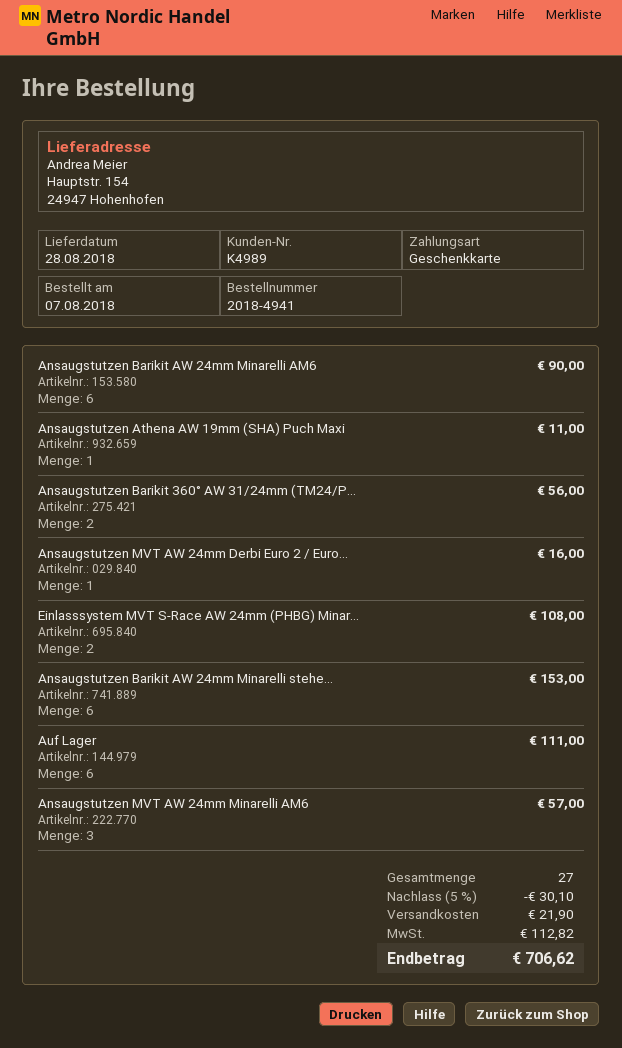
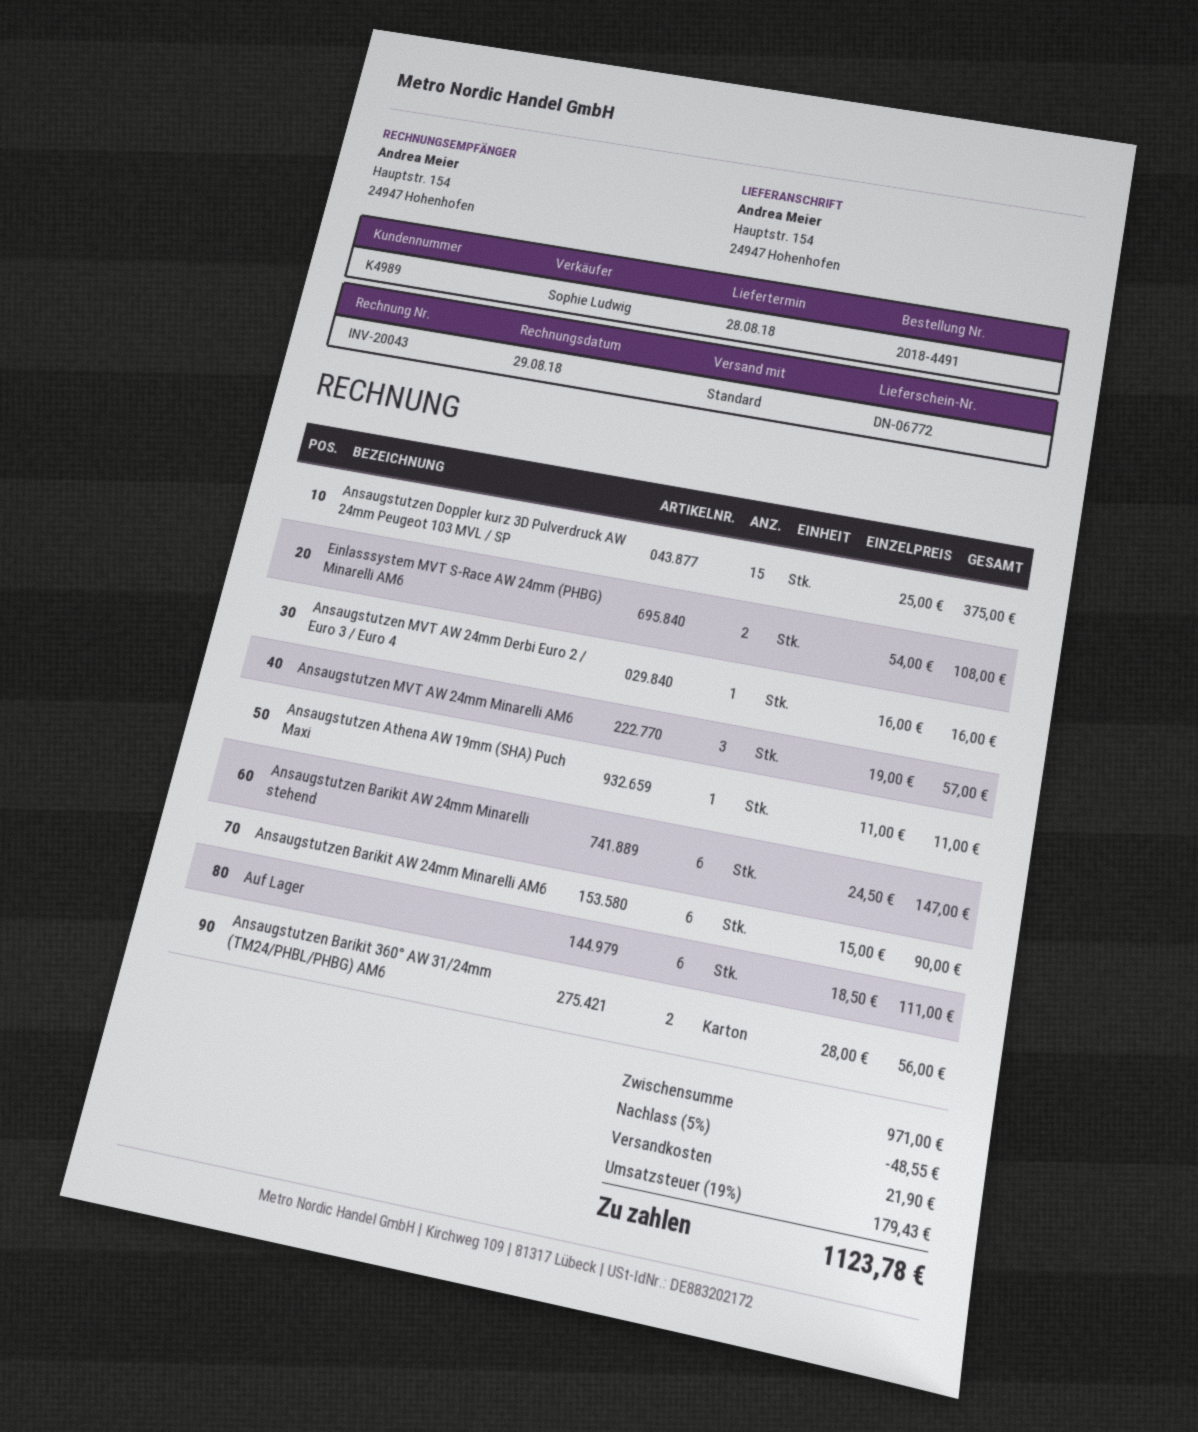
order number: 2018-4941 -> 2018-4491
Ansaugstutzen Barikit AW 24mm Minarelli stehe...: 6 for 153.00 -> 6 for 147.00
Ansaugstutzen Doppler kurz 3D Pulverdruck AW 24mm Peugeot 103 MVL / SP: none -> 15 for 375.00
discount: 5% = 30.10 -> 5% = 48.55
tax: 112.82 -> 179.43
total: 706.62 -> 1123.78

